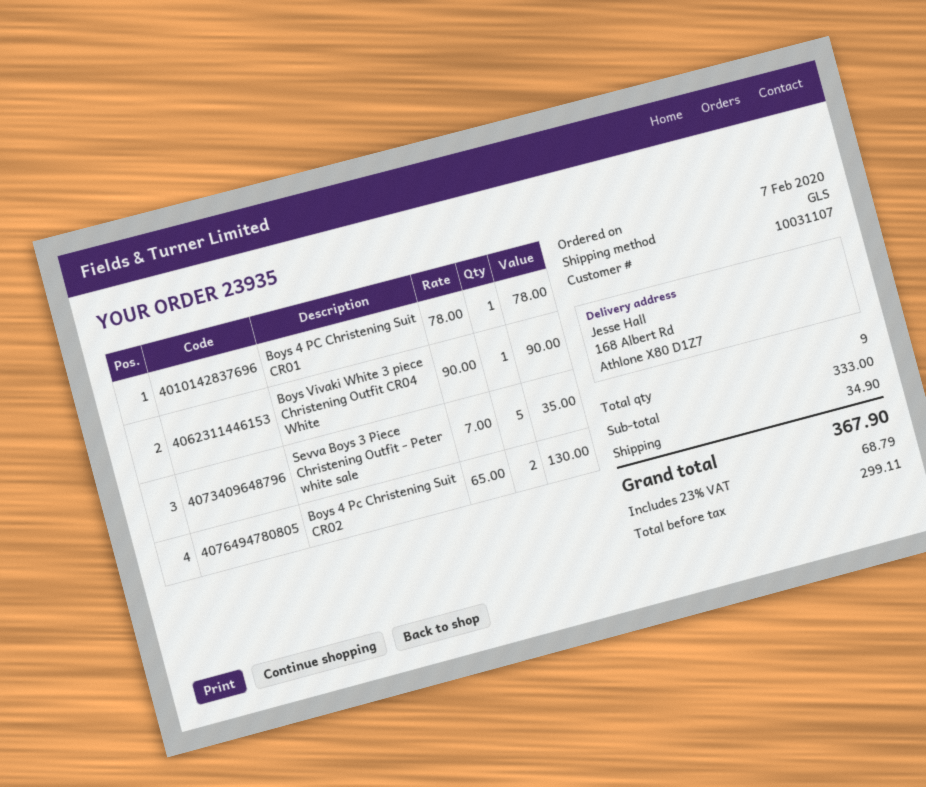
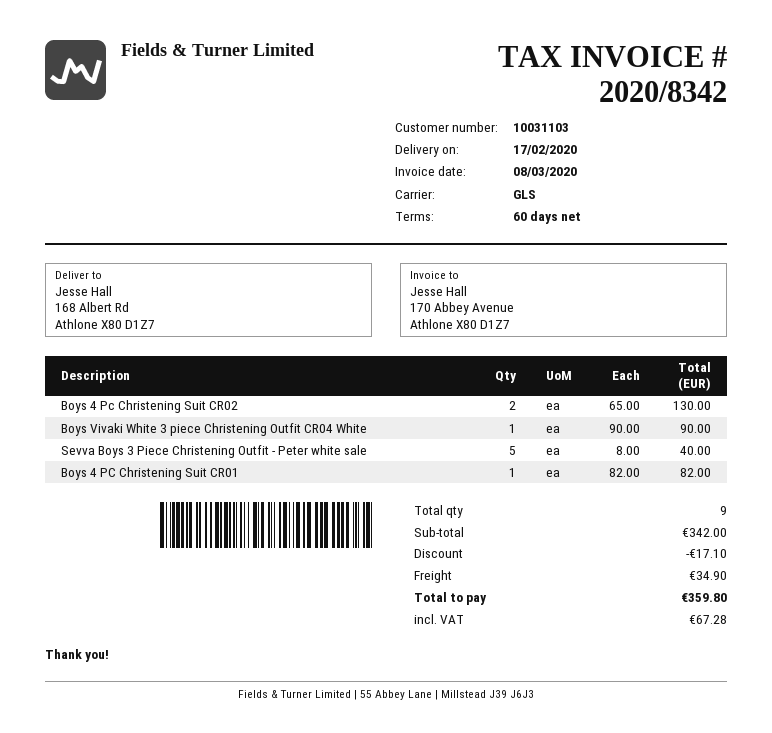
customer number: 10031107 -> 10031103
Boys 4 PC Christening Suit CR01: 1 x 78.00 = 78.00 -> 1 x 82.00 = 82.00
Sevva Boys 3 Piece Christening Outfit - Peter white sale: 5 x 7.00 = 35.00 -> 5 x 8.00 = 40.00
subtotal: 333.00 -> 342.00
discount: none -> 17.10
tax: 68.79 -> 67.28
total: 367.90 -> 359.80

